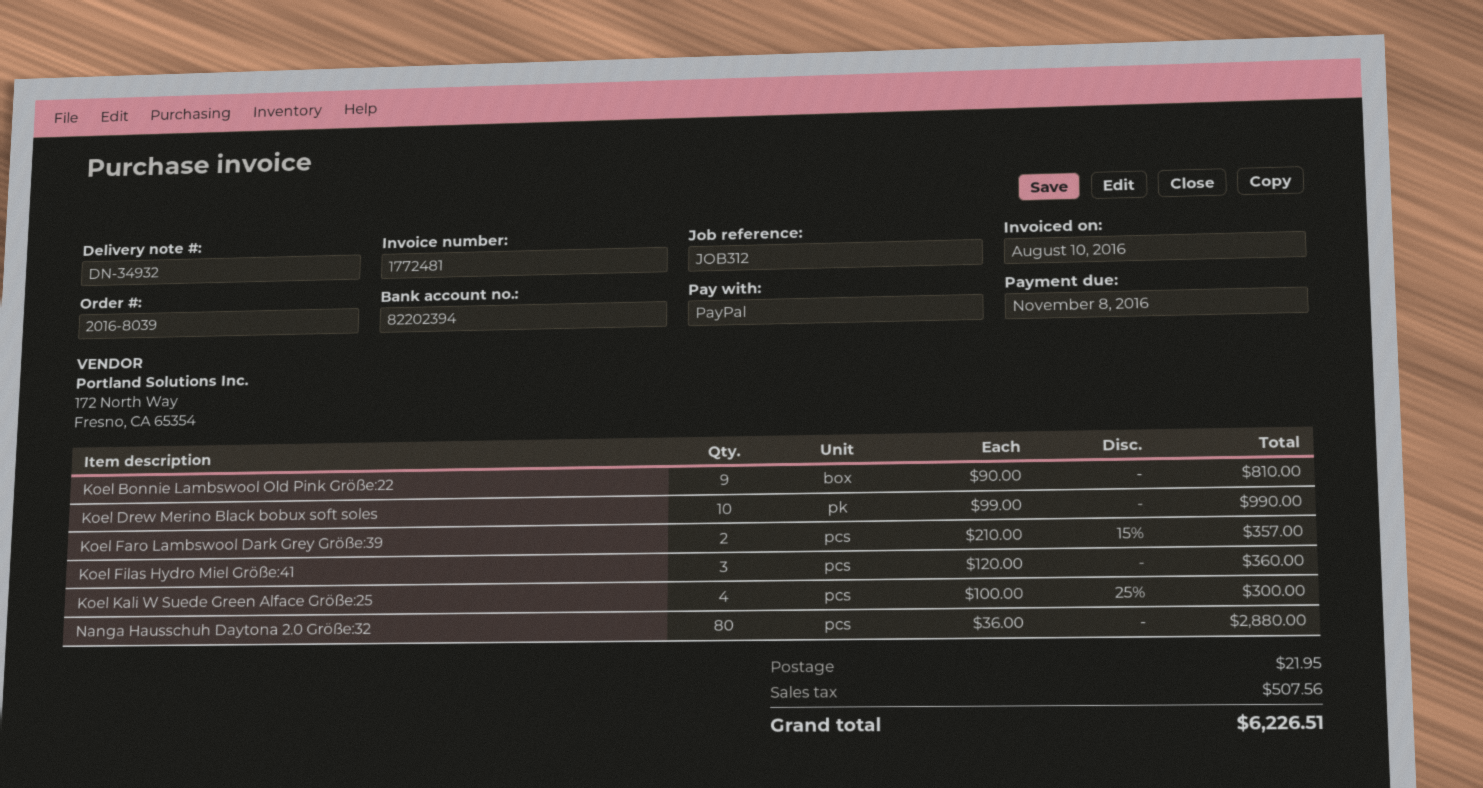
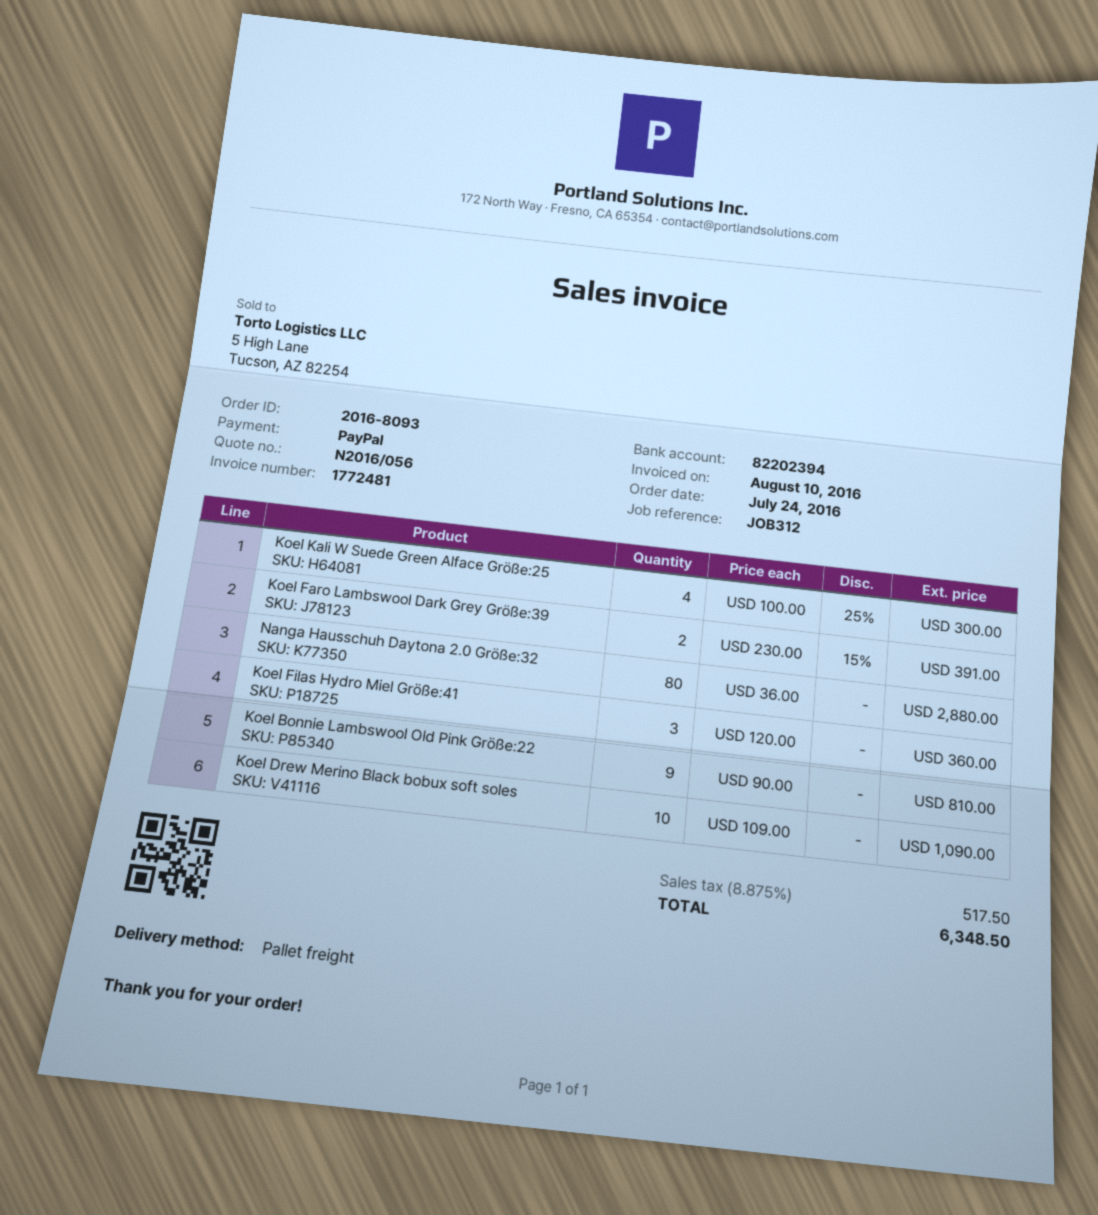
order number: 2016-8039 -> 2016-8093
Koel Drew Merino Black bobux soft soles: 10 x 99.00 = 990.00 -> 10 x 109.00 = 1090.00
Koel Faro Lambswool Dark Grey Größe:39: 2 x 210.00 - 15% = 357.00 -> 2 x 230.00 - 15% = 391.00
shipping: 21.95 -> none
tax: 507.56 -> 517.50
total: 6226.51 -> 6348.50

